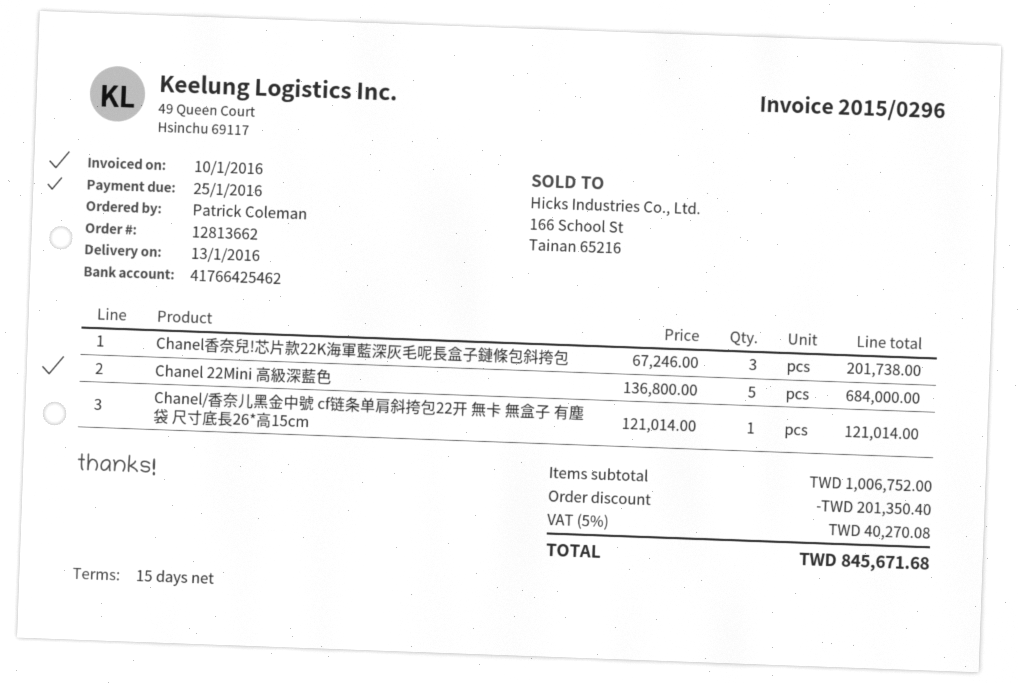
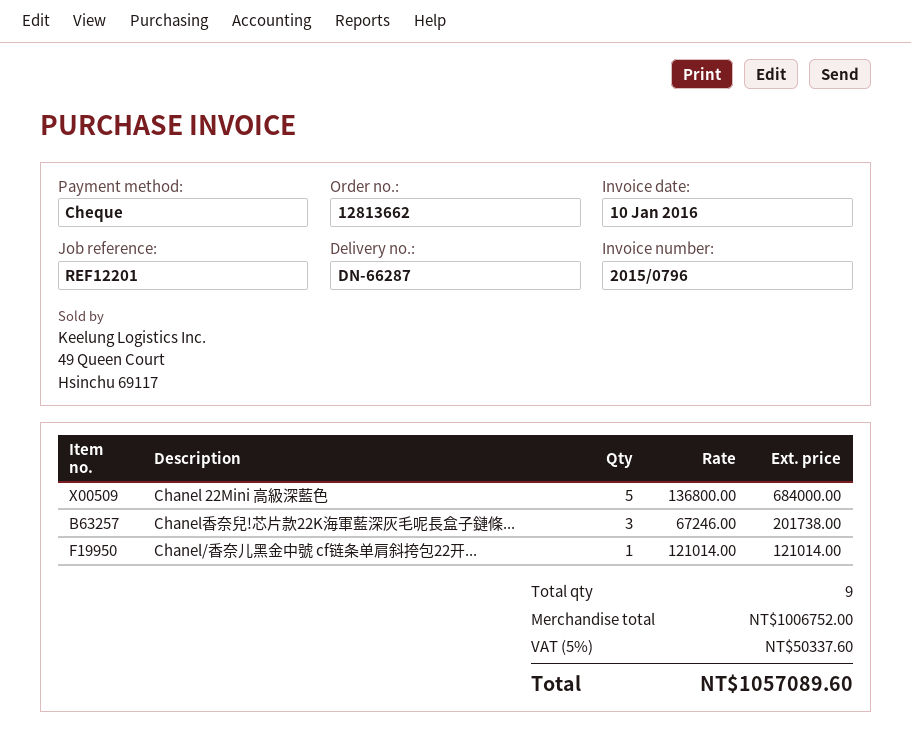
invoice number: 2015/0296 -> 2015/0796
discount: 201350.40 -> none
tax: 5% = 40270.08 -> 5% = 50337.60
total: 845671.68 -> 1057089.60

